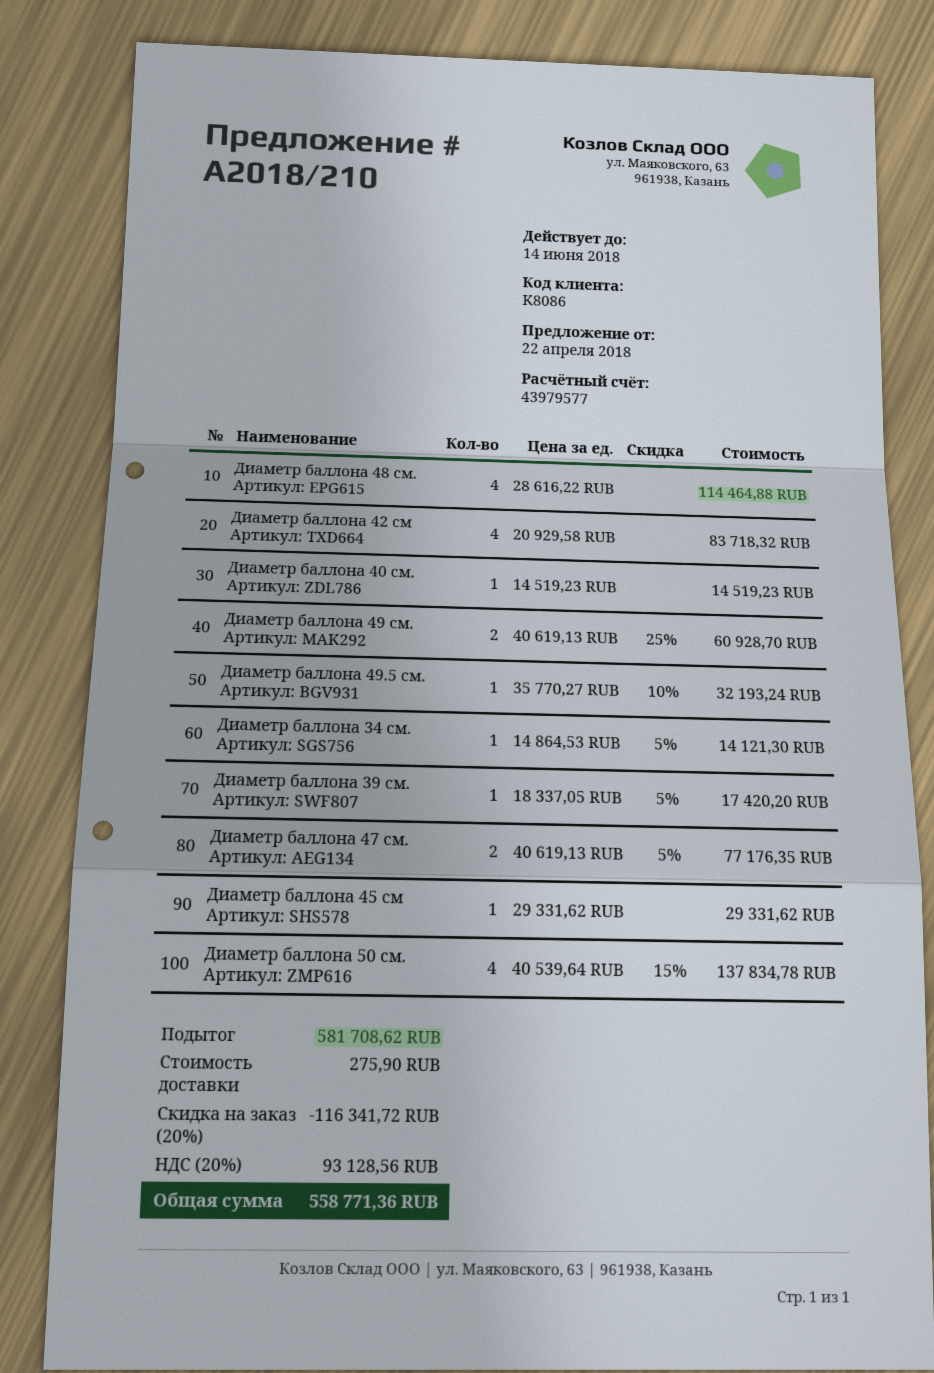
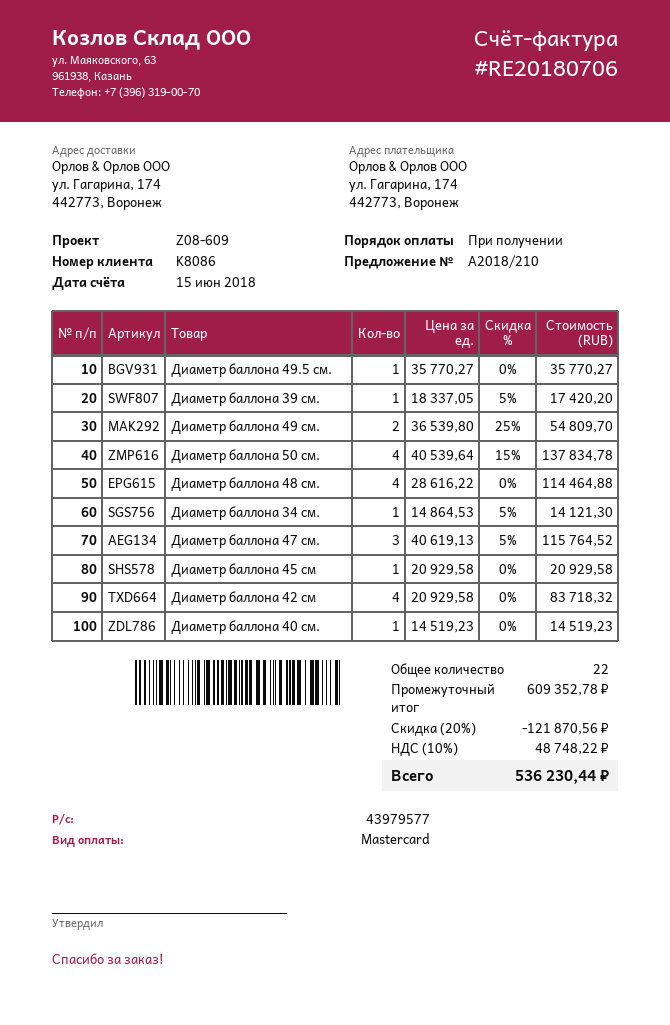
Диаметр баллона 49 см.: 2 x 40619.13 - 25% = 60928.70 -> 2 x 36539.80 - 25% = 54809.70
Диаметр баллона 49.5 см.: 1 x 35770.27 - 10% = 32193.24 -> 1 x 35770.27 = 35770.27
Диаметр баллона 47 см.: 2 x 40619.13 - 5% = 77176.35 -> 3 x 40619.13 - 5% = 115764.52
Диаметр баллона 45 см: 1 x 29331.62 = 29331.62 -> 1 x 20929.58 = 20929.58
subtotal: 581708.62 -> 609352.78
discount: 20% = 116341.72 -> 20% = 121870.56
shipping: 275.90 -> none
tax: 20% = 93128.56 -> 10% = 48748.22
total: 558771.36 -> 536230.44

